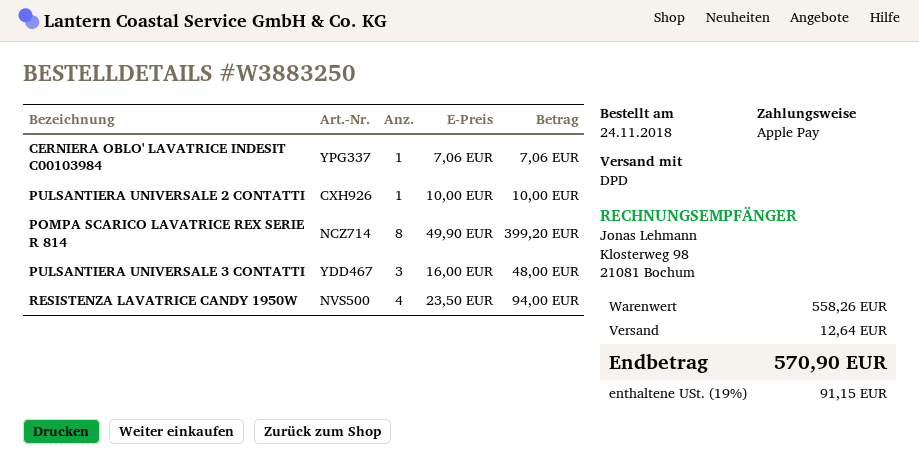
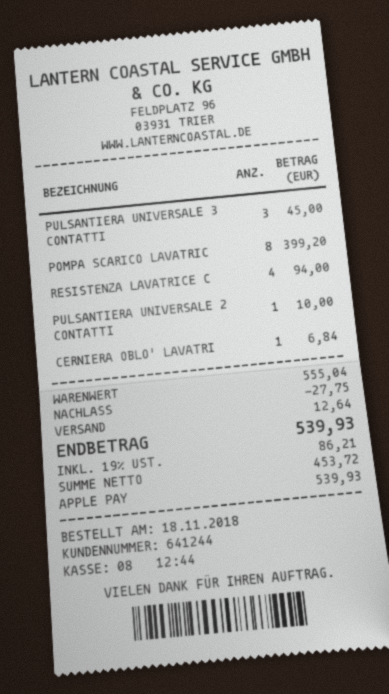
order date: 2018-11-24 -> 2018-11-18
CERNIERA OBLO' LAVATRICE INDESIT C00103984: 1 for 7.06 -> 1 for 6.84
PULSANTIERA UNIVERSALE 3 CONTATTI: 3 for 48.00 -> 3 for 45.00
subtotal: 558.26 -> 555.04
discount: none -> 27.75
tax: 19% = 91.15 -> 19% = 86.21
total: 570.90 -> 539.93

